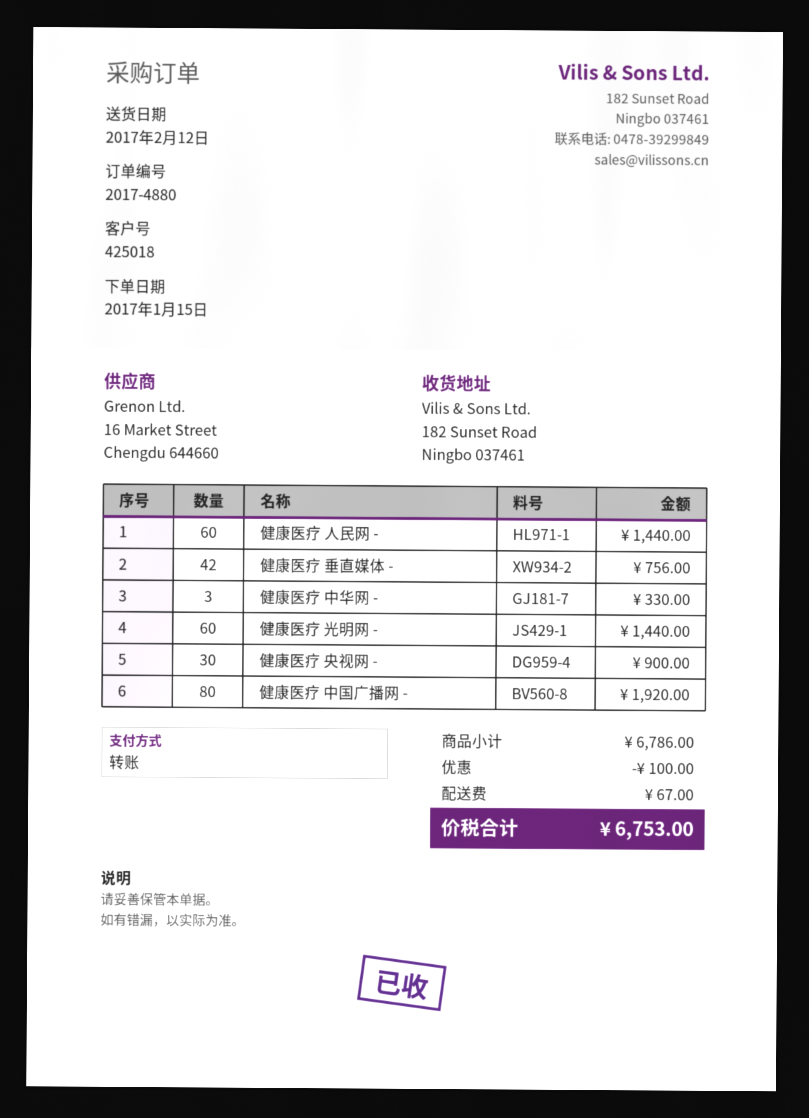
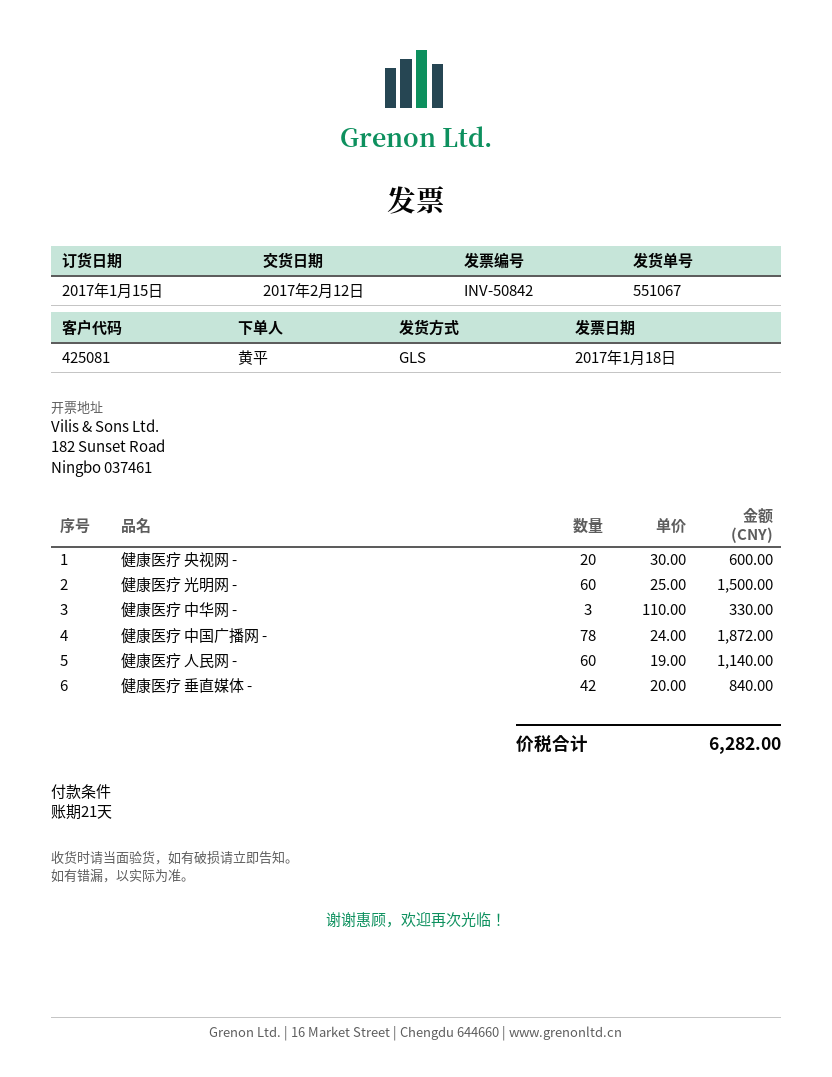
customer number: 425018 -> 425081
健康医疗 人民网 -: 60 for 1440.00 -> 60 for 1140.00
健康医疗 垂直媒体 -: 42 for 756.00 -> 42 for 840.00
健康医疗 光明网 -: 60 for 1440.00 -> 60 for 1500.00
健康医疗 央视网 -: 30 for 900.00 -> 20 for 600.00
健康医疗 中国广播网 -: 80 for 1920.00 -> 78 for 1872.00
discount: 100.00 -> none
shipping: 67.00 -> none
total: 6753.00 -> 6282.00

